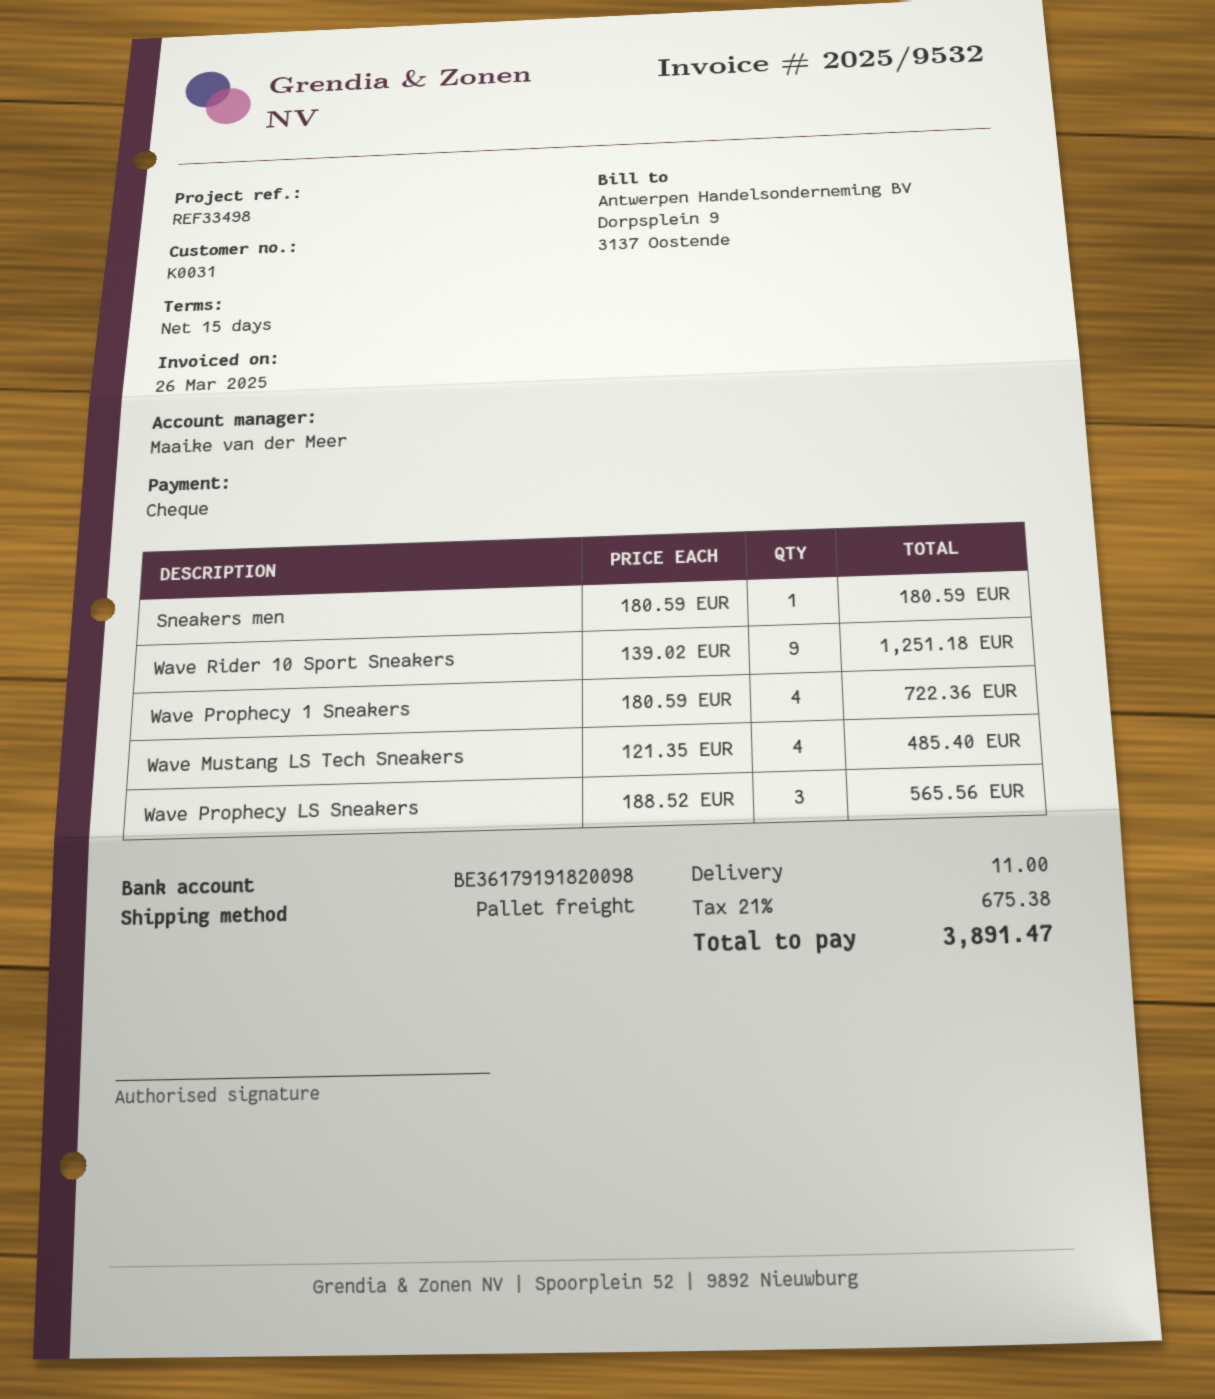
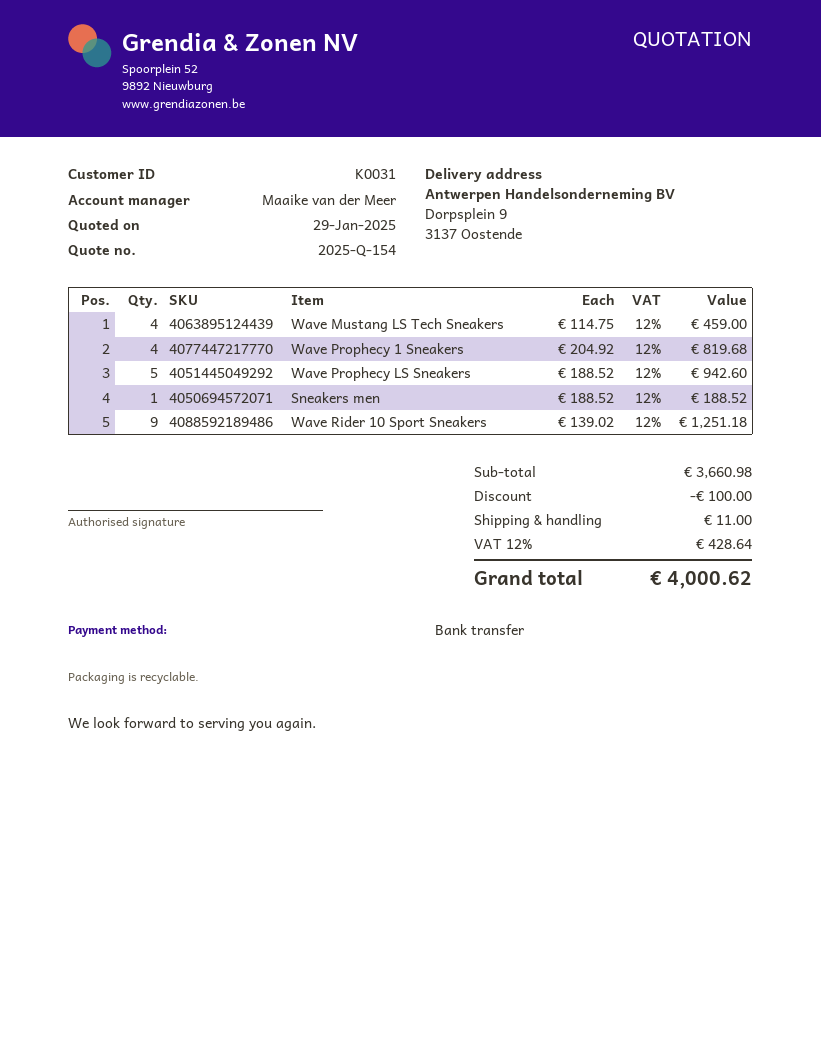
payment method: cheque -> bank transfer
Sneakers men: 1 x 180.59 = 180.59 -> 1 x 188.52 = 188.52
Wave Prophecy 1 Sneakers: 4 x 180.59 = 722.36 -> 4 x 204.92 = 819.68
Wave Mustang LS Tech Sneakers: 4 x 121.35 = 485.40 -> 4 x 114.75 = 459.00
Wave Prophecy LS Sneakers: 3 x 188.52 = 565.56 -> 5 x 188.52 = 942.60
discount: none -> 100.00
tax: 21% = 675.38 -> 12% = 428.64
total: 3891.47 -> 4000.62

